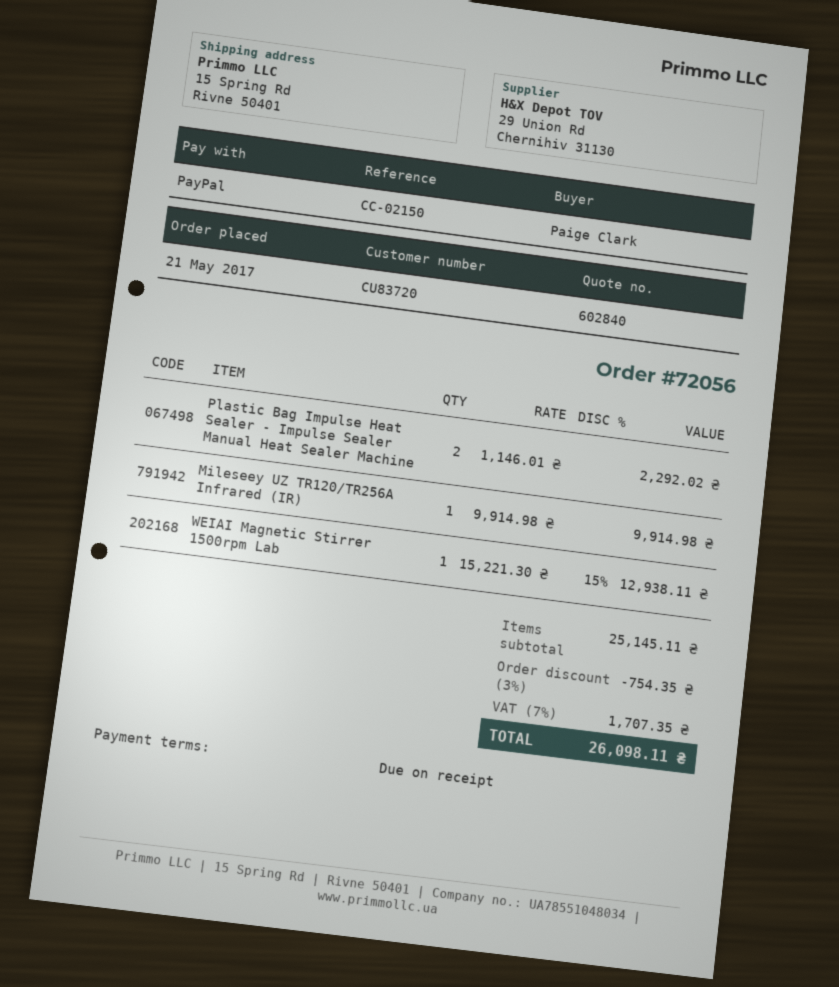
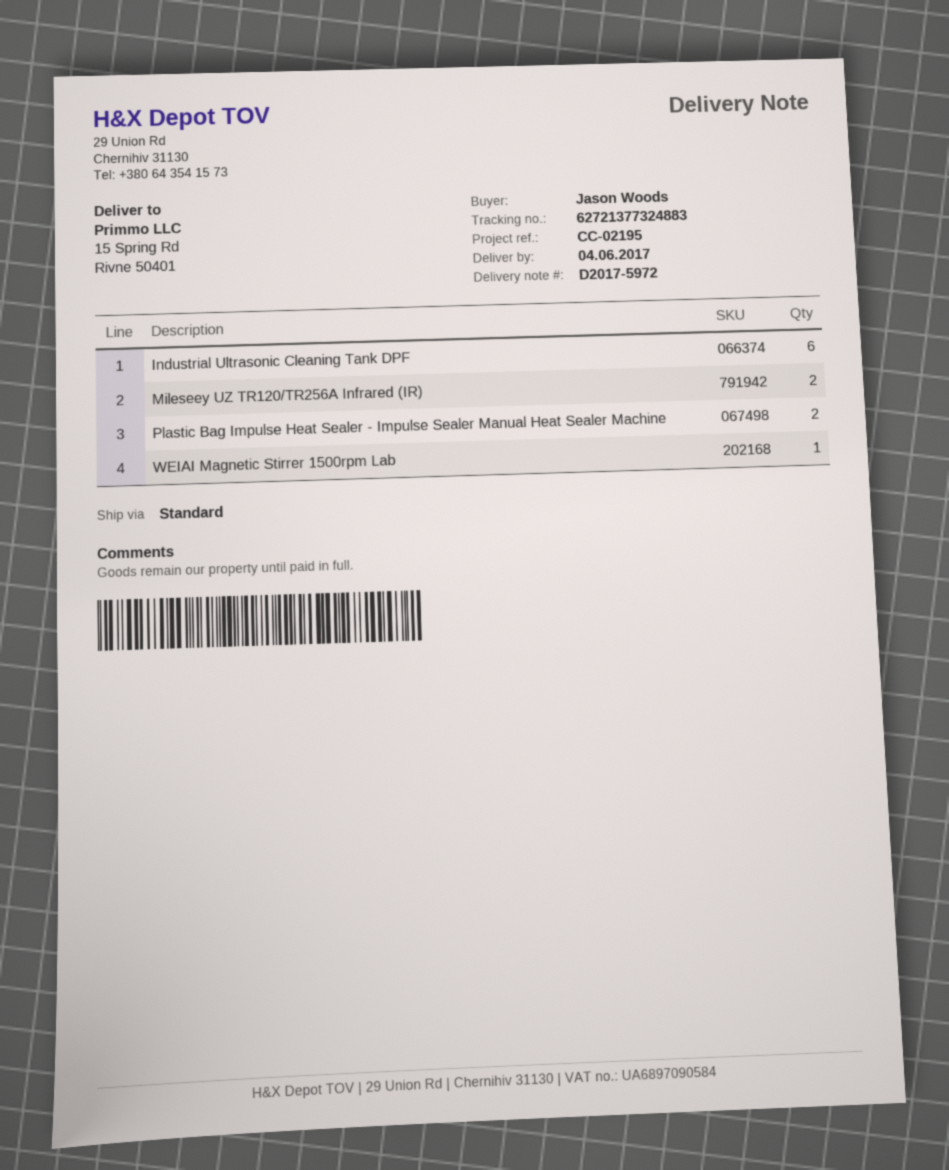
reference: CC-02150 -> CC-02195
ordered by: Paige Clark -> Jason Woods
Mileseey UZ TR120/TR256A Infrared (IR): 1 -> 2
Industrial Ultrasonic Cleaning Tank DPF: none -> 6

